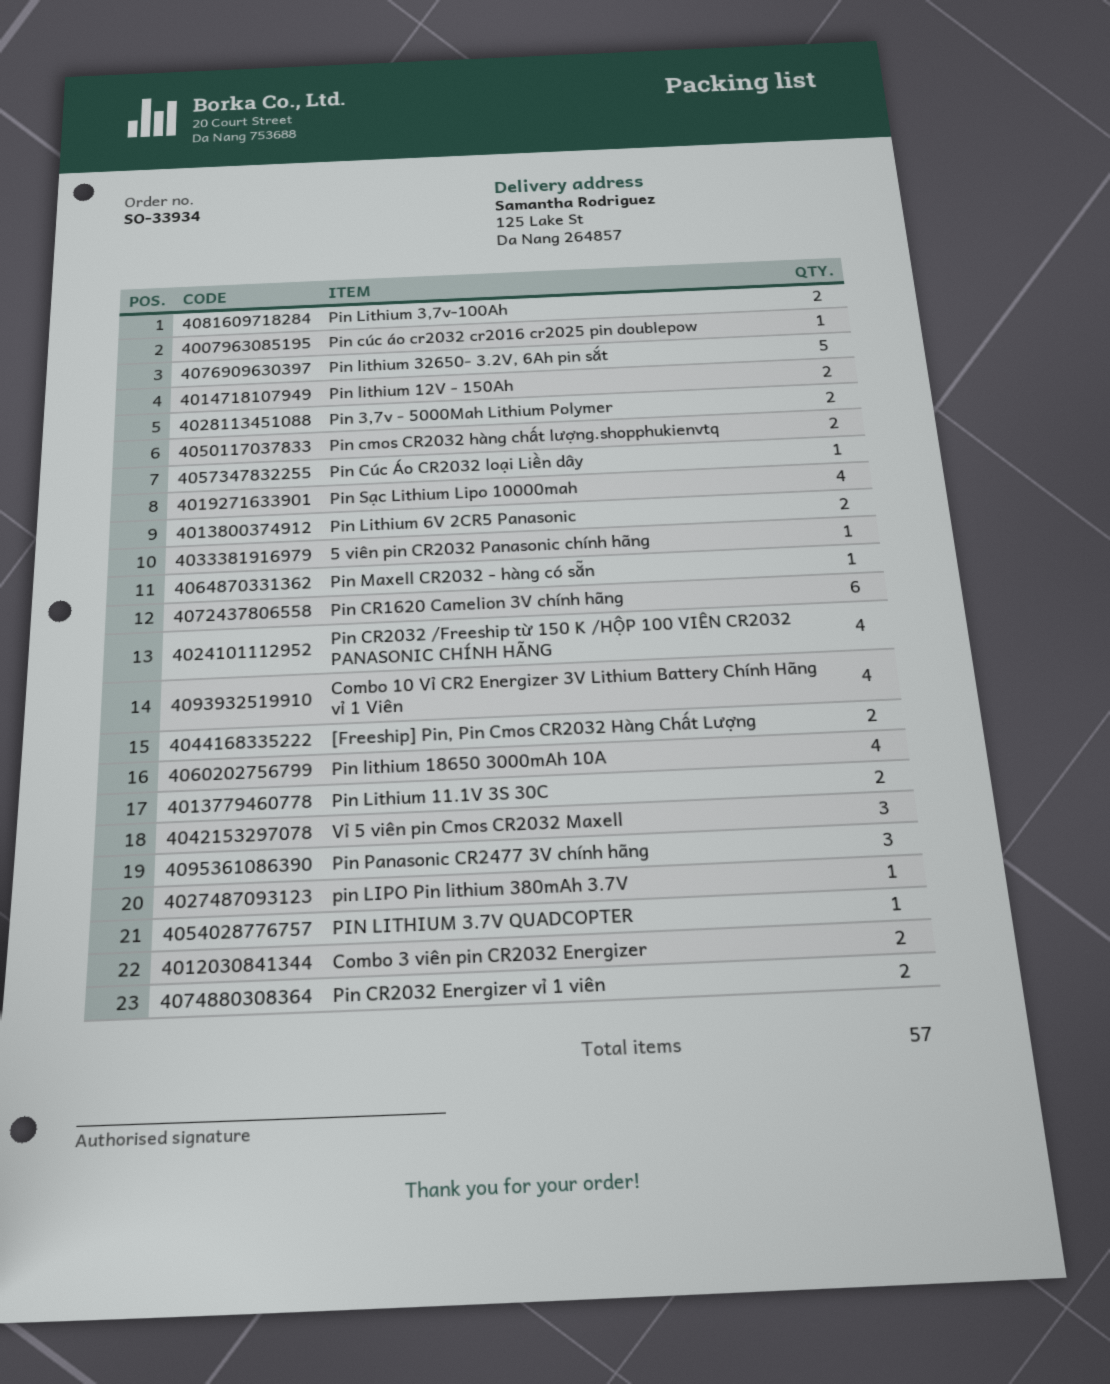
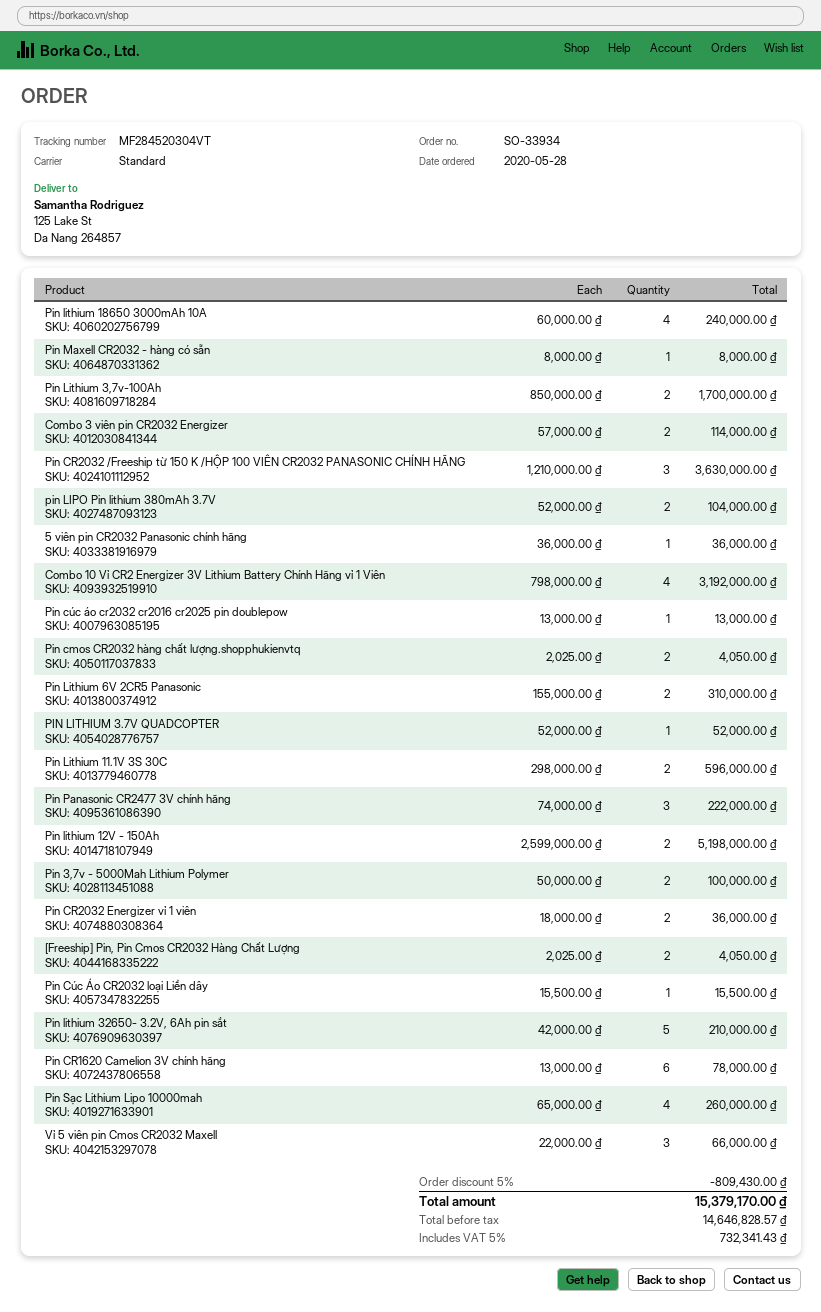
Pin CR2032 /Freeship từ 150 K /HỘP 100 VIÊN CR2032 PANASONIC CHÍNH HÃNG: 4 -> 3
pin LIPO Pin lithium 380mAh 3.7V: 1 -> 2

